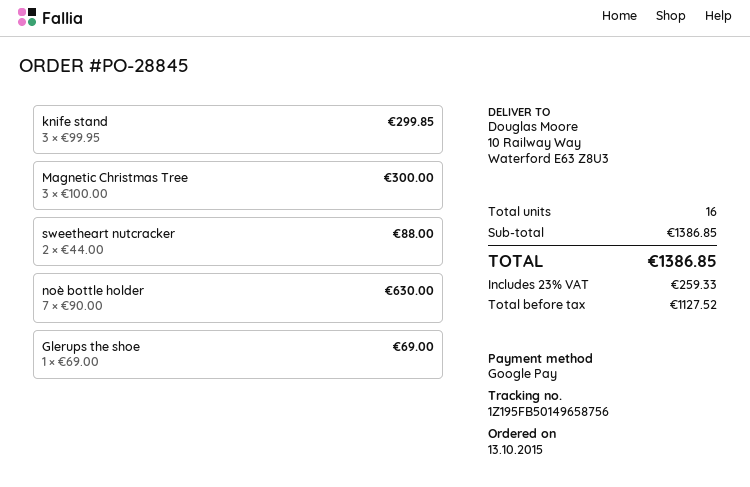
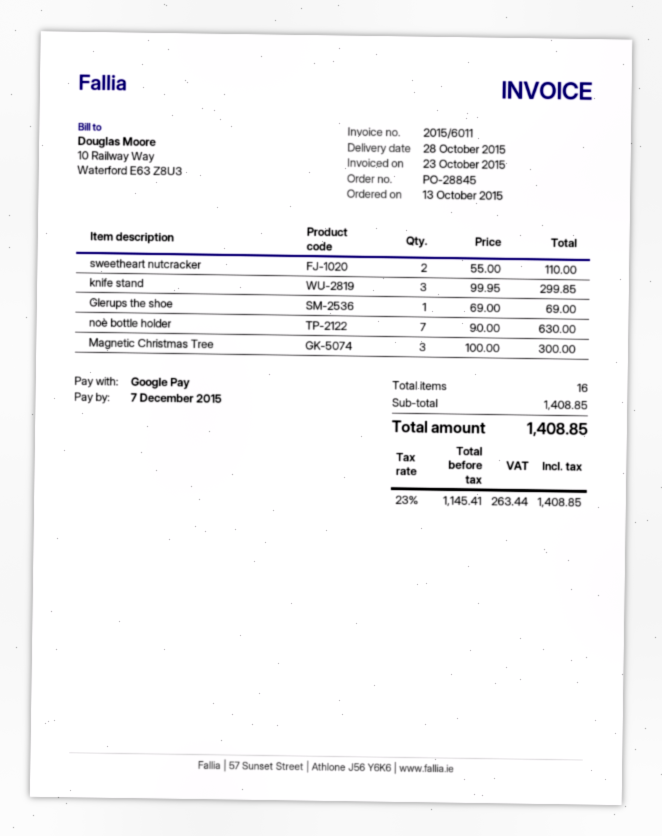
sweetheart nutcracker: 2 x 44.00 = 88.00 -> 2 x 55.00 = 110.00
subtotal: 1386.85 -> 1408.85
net: 1127.52 -> 1145.41
tax: 23% = 259.33 -> 23% = 263.44
total: 1386.85 -> 1408.85

